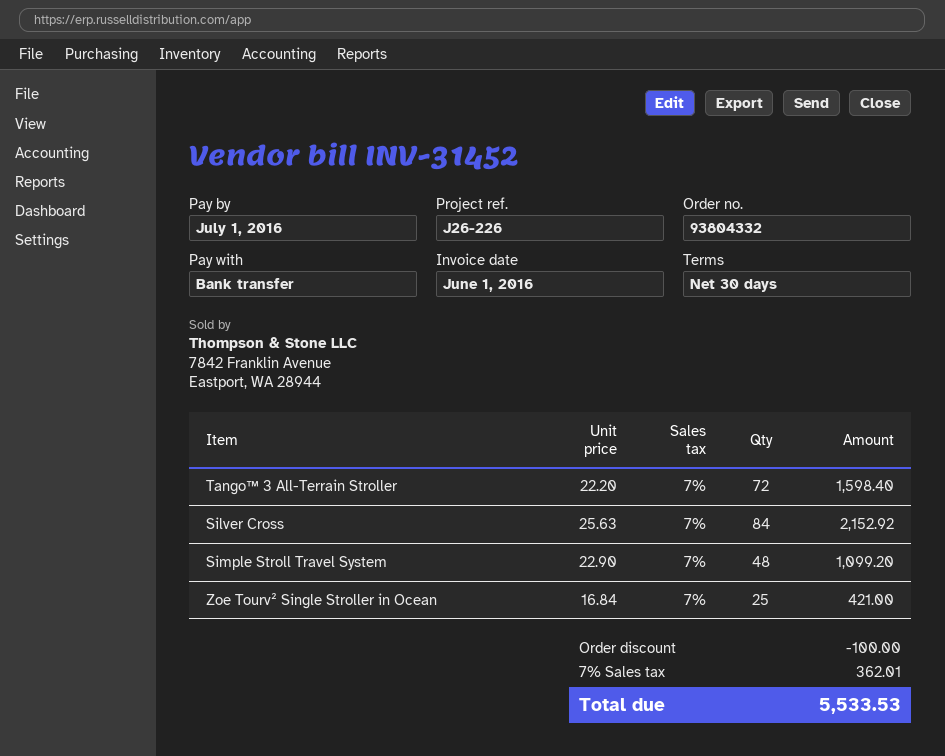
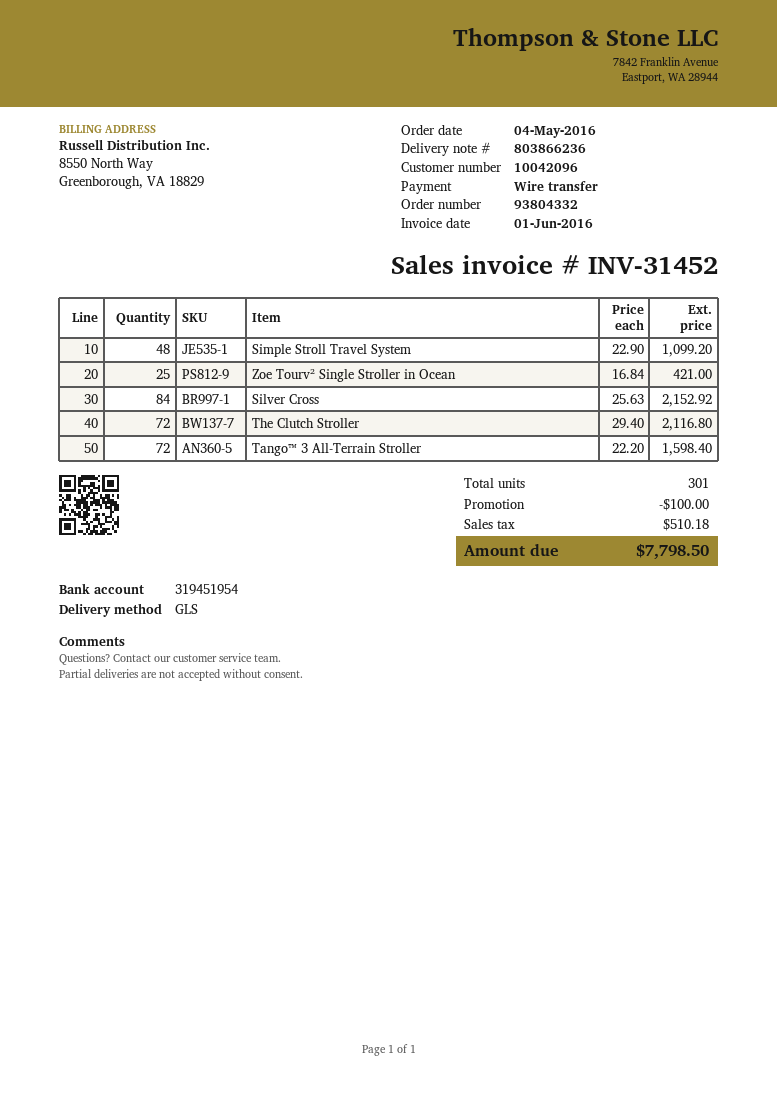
The Clutch Stroller: none -> 72 x 29.40 = 2116.80
tax: 362.01 -> 510.18
total: 5533.53 -> 7798.50

